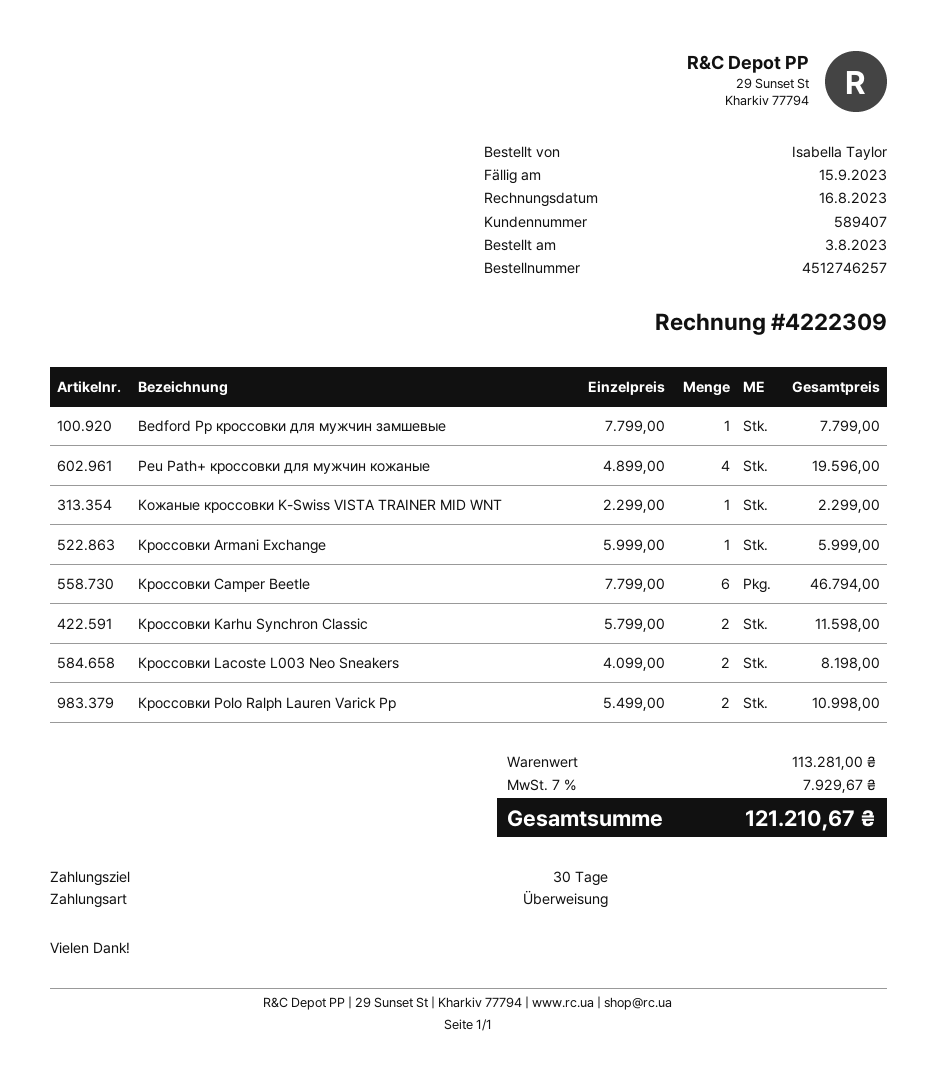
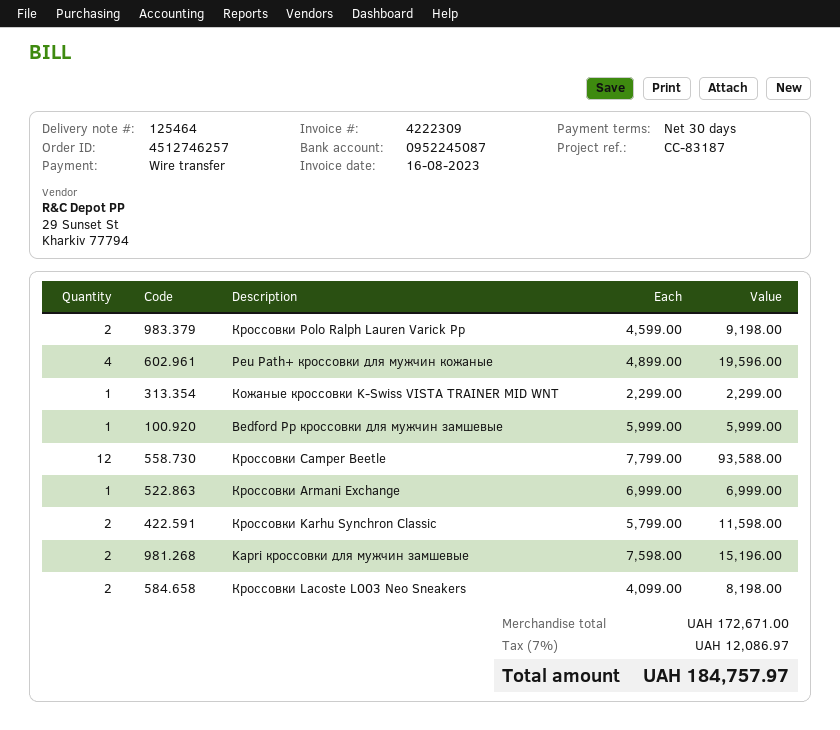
Bedford Pp кроссовки для мужчин замшевые: 1 x 7799.00 = 7799.00 -> 1 x 5999.00 = 5999.00
Кроссовки Armani Exchange: 1 x 5999.00 = 5999.00 -> 1 x 6999.00 = 6999.00
Кроссовки Camper Beetle: 6 x 7799.00 = 46794.00 -> 12 x 7799.00 = 93588.00
Кроссовки Polo Ralph Lauren Varick Pp: 2 x 5499.00 = 10998.00 -> 2 x 4599.00 = 9198.00
Kapri кроссовки для мужчин замшевые: none -> 2 x 7598.00 = 15196.00
subtotal: 113281.00 -> 172671.00
tax: 7% = 7929.67 -> 7% = 12086.97
total: 121210.67 -> 184757.97

